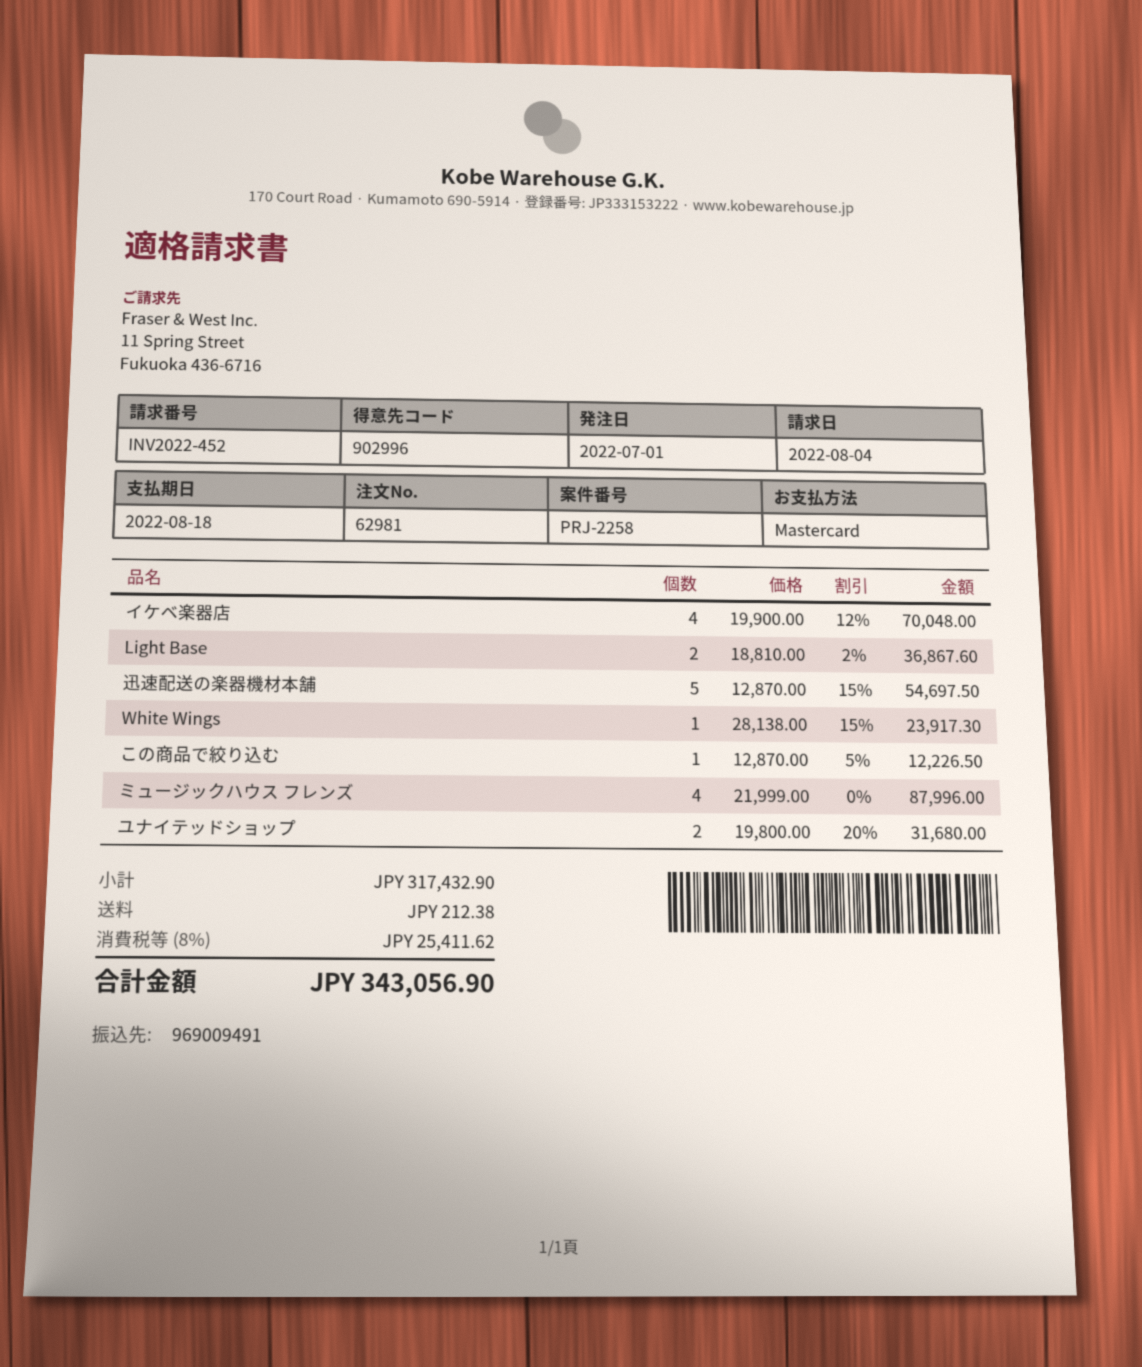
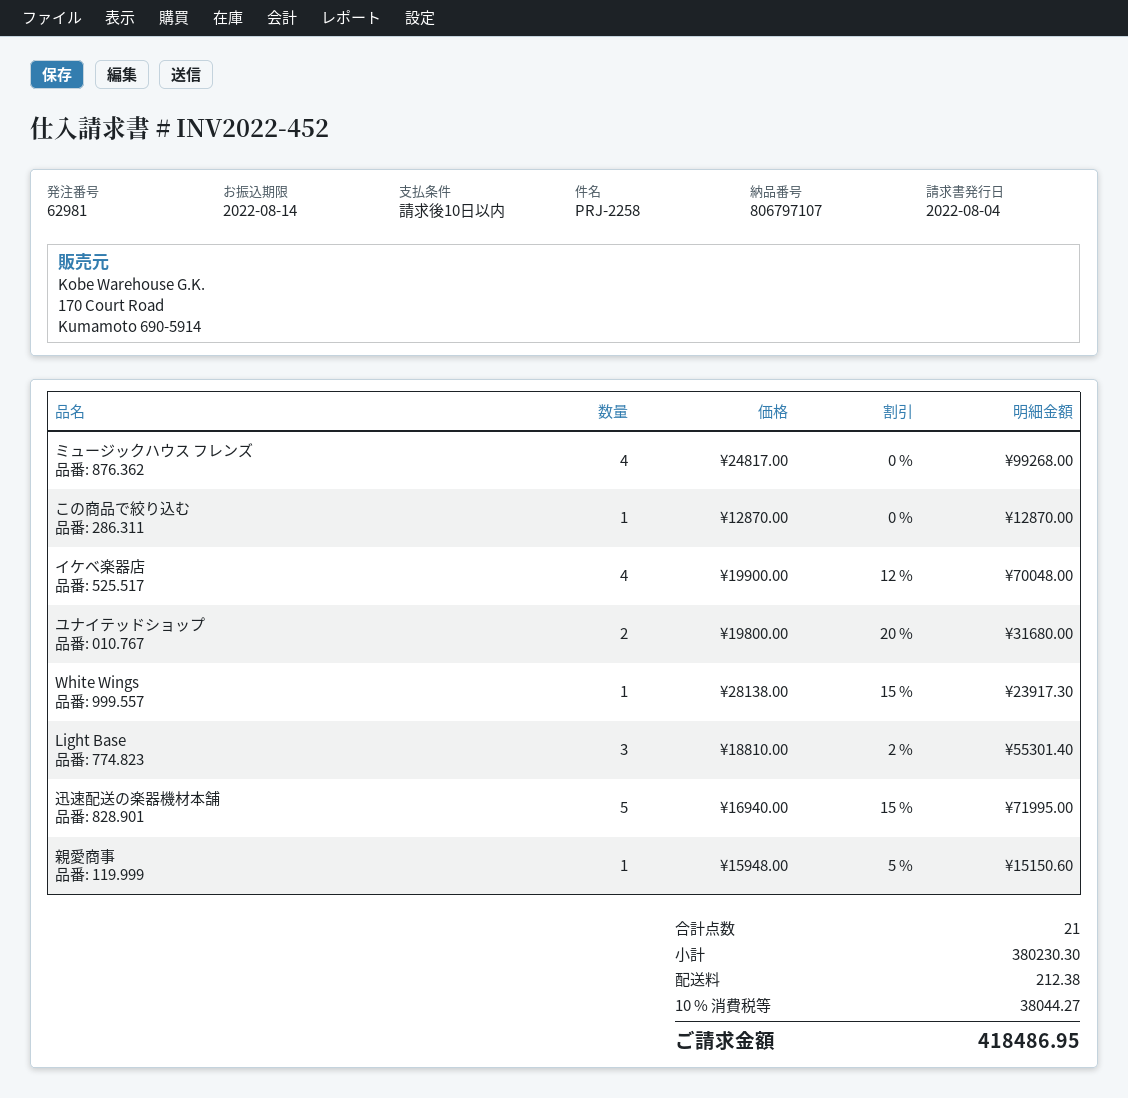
due date: 2022-08-18 -> 2022-08-14
Light Base: 2 x 18810.00 - 2% = 36867.60 -> 3 x 18810.00 - 2% = 55301.40
迅速配送の楽器機材本舗: 5 x 12870.00 - 15% = 54697.50 -> 5 x 16940.00 - 15% = 71995.00
この商品で絞り込む: 1 x 12870.00 - 5% = 12226.50 -> 1 x 12870.00 = 12870.00
ミュージックハウス フレンズ: 4 x 21999.00 = 87996.00 -> 4 x 24817.00 = 99268.00
親愛商事: none -> 1 x 15948.00 - 5% = 15150.60
subtotal: 317432.90 -> 380230.30
tax: 8% = 25411.62 -> 10% = 38044.27
total: 343056.90 -> 418486.95

